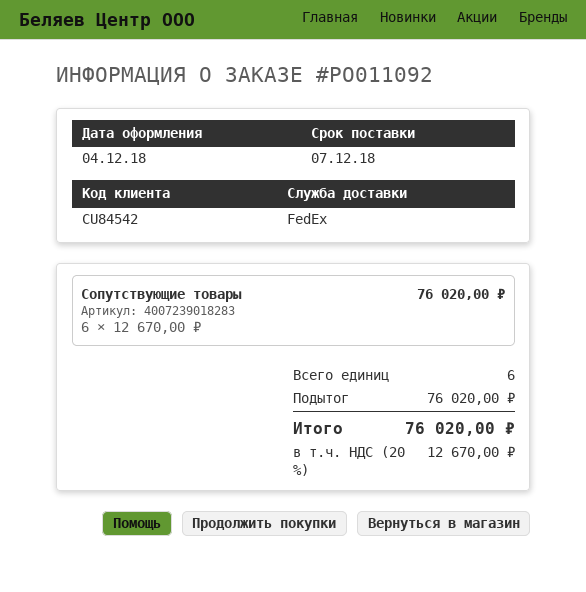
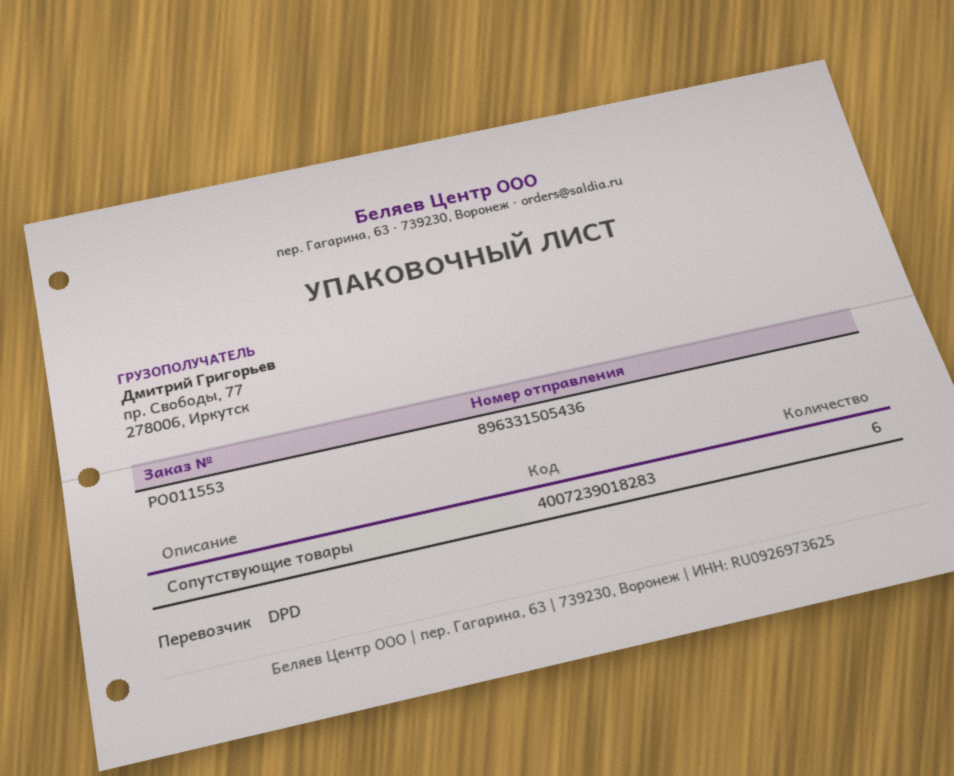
order number: PO011092 -> PO011553
shipping method: FedEx -> DPD

